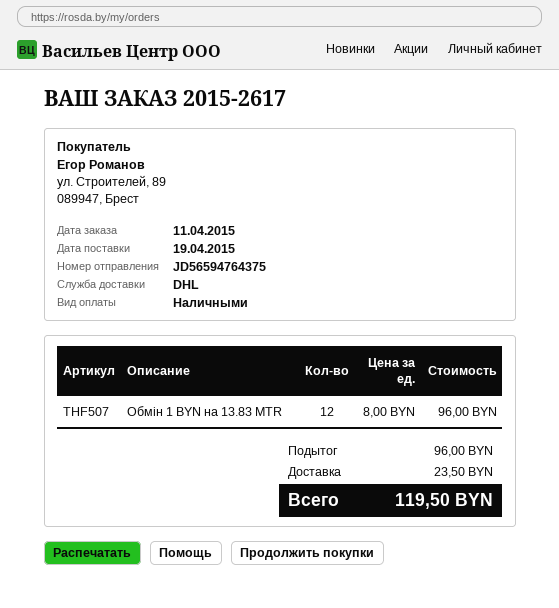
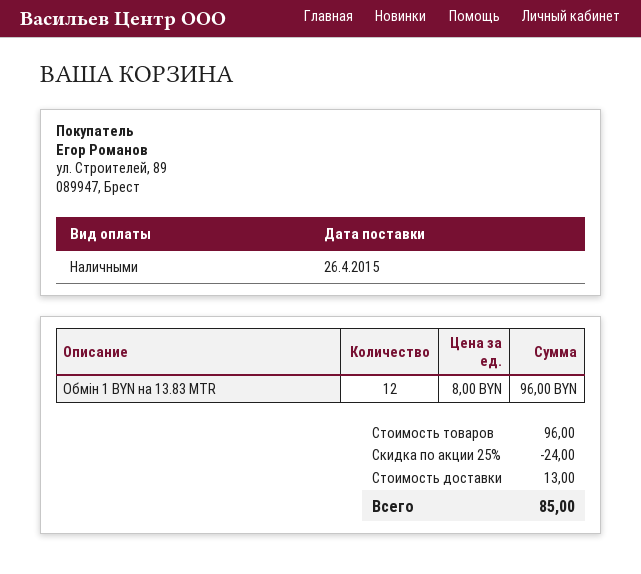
delivery date: 2015-04-19 -> 2015-04-26
discount: none -> 25% = 24.00
shipping: 23.50 -> 13.00
total: 119.50 -> 85.00

